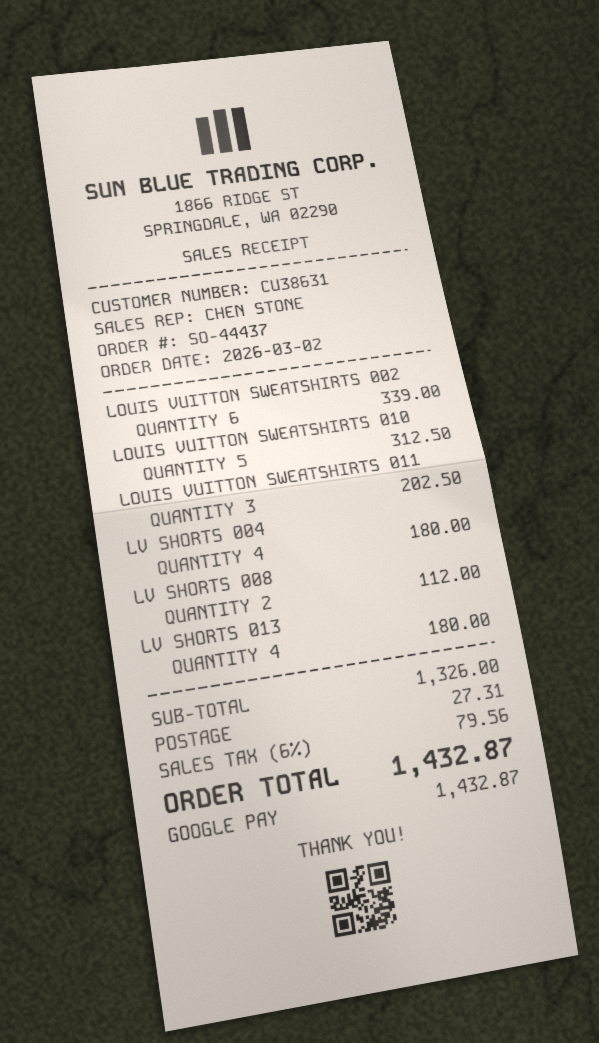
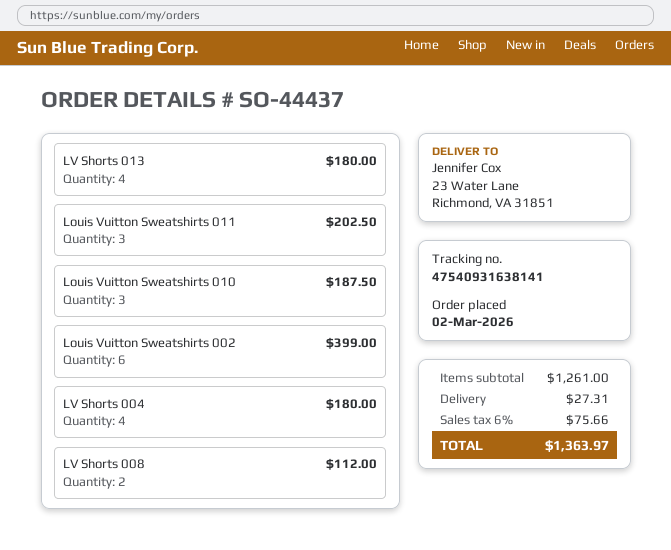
LOUIS VUITTON SWEATSHIRTS 002: 6 for 339.00 -> 6 for 399.00
LOUIS VUITTON SWEATSHIRTS 010: 5 for 312.50 -> 3 for 187.50
subtotal: 1326.00 -> 1261.00
tax: 6% = 79.56 -> 6% = 75.66
total: 1432.87 -> 1363.97

